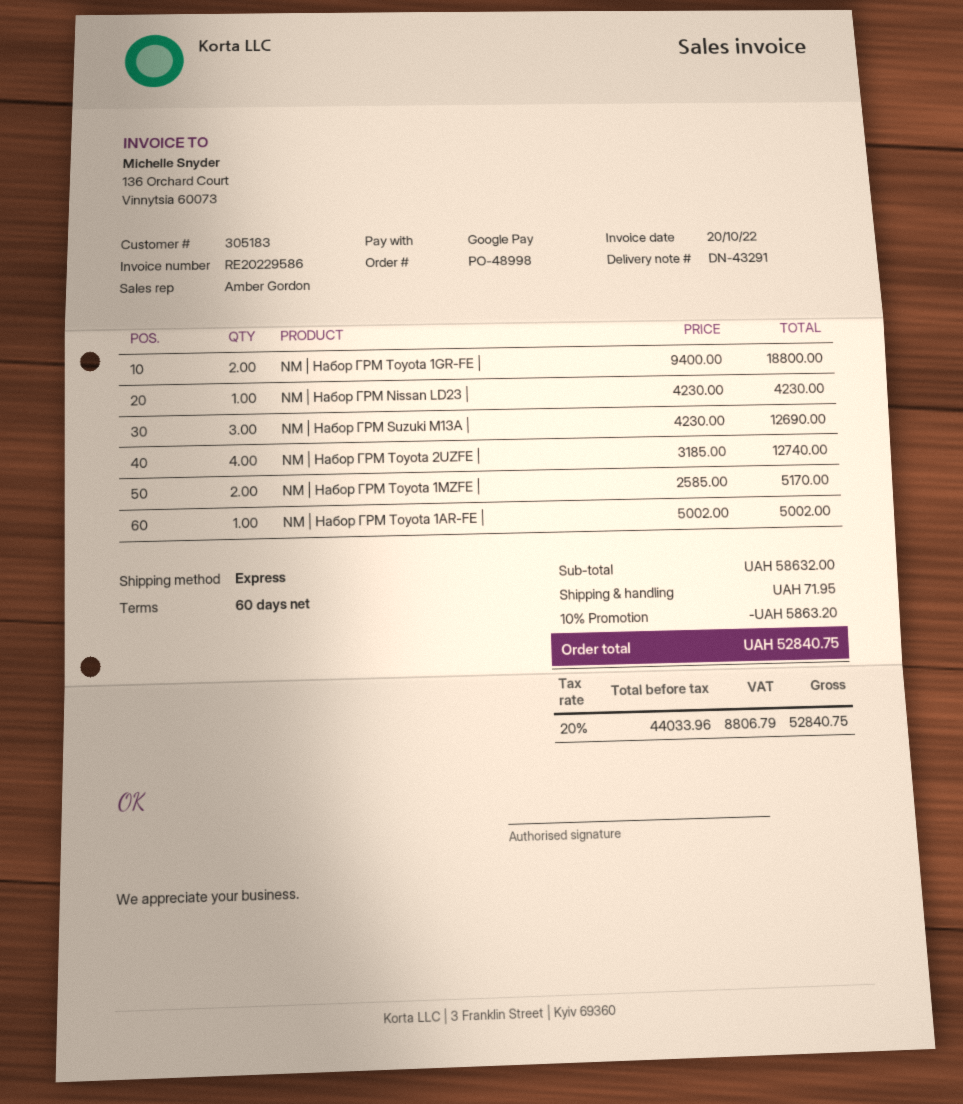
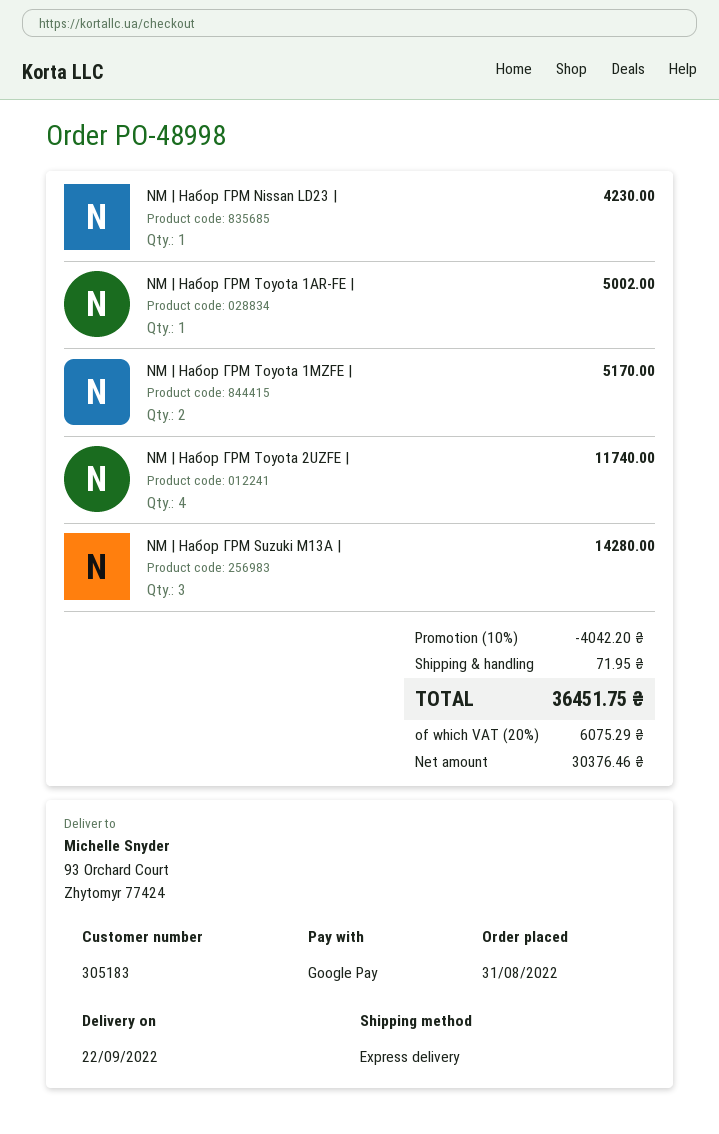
NM | Набор ГРМ Toyota 1GR-FE |: 2 for 18800.00 -> none
NM | Набор ГРМ Suzuki M13A |: 3 for 12690.00 -> 3 for 14280.00
NM | Набор ГРМ Toyota 2UZFE |: 4 for 12740.00 -> 4 for 11740.00
discount: 10% = 5863.20 -> 10% = 4042.20
net: 44033.96 -> 30376.46
tax: 20% = 8806.79 -> 20% = 6075.29
total: 52840.75 -> 36451.75

